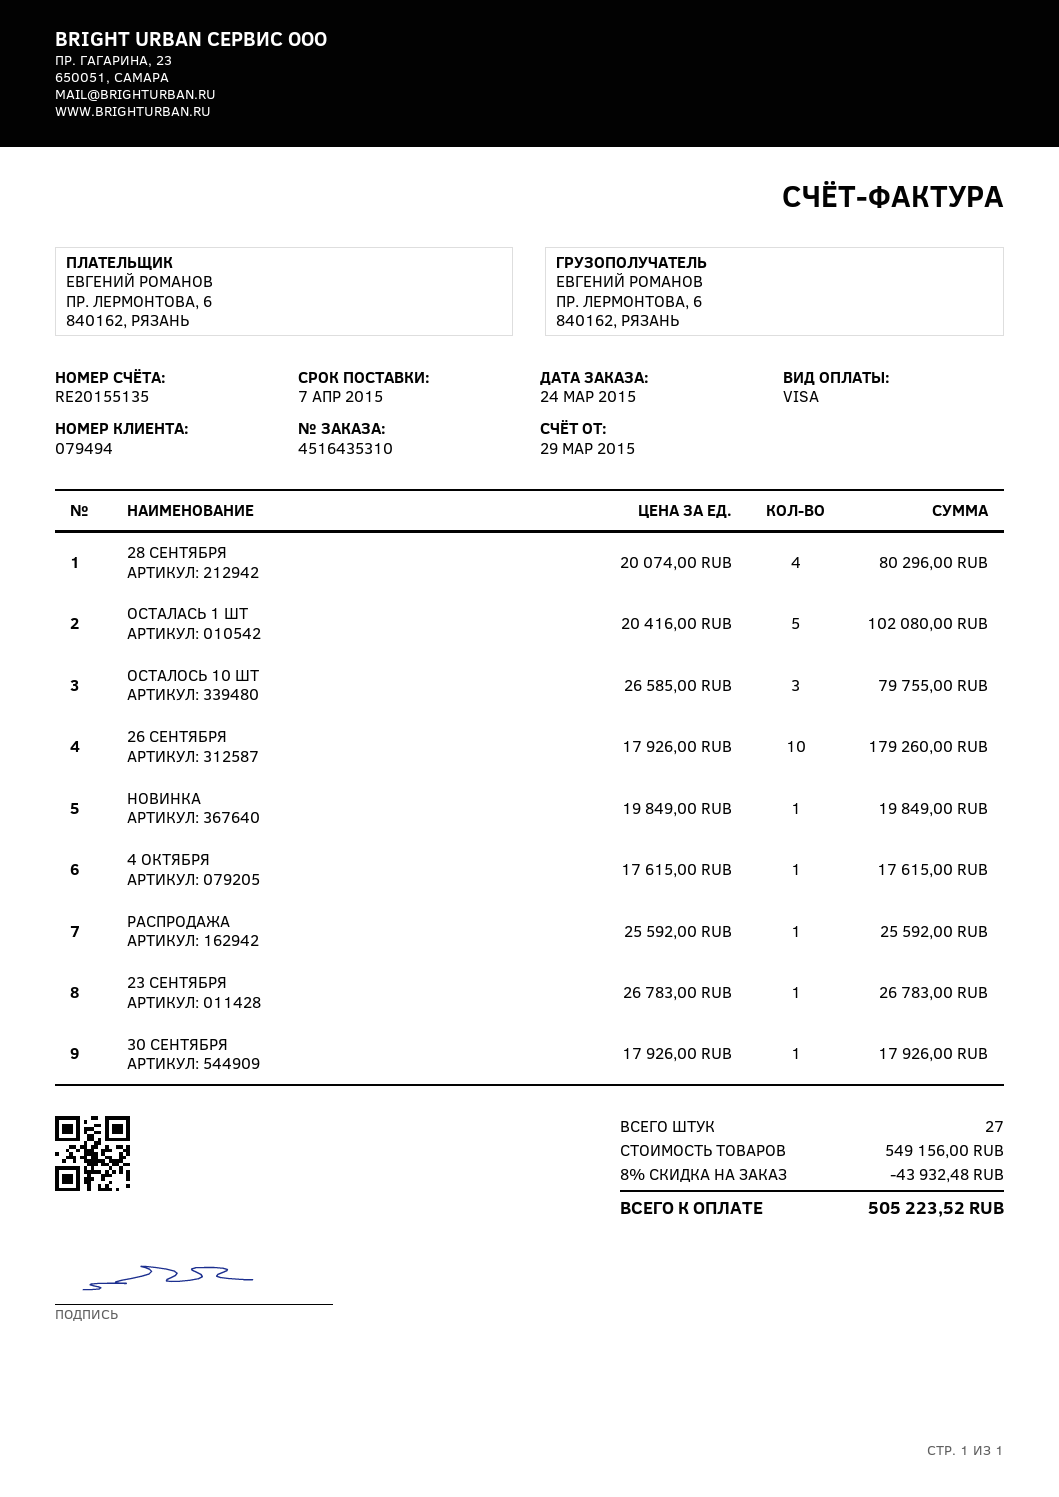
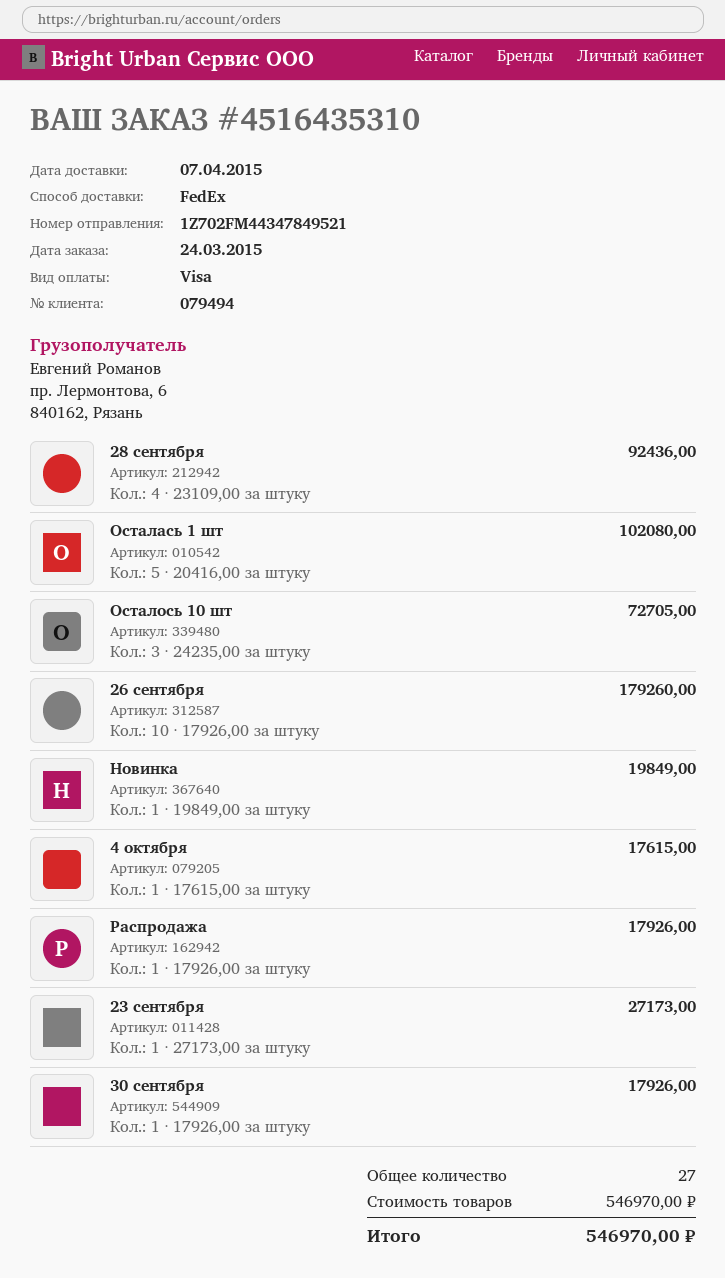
28 СЕНТЯБРЯ: 4 x 20074.00 = 80296.00 -> 4 x 23109.00 = 92436.00
ОСТАЛОСЬ 10 ШТ: 3 x 26585.00 = 79755.00 -> 3 x 24235.00 = 72705.00
РАСПРОДАЖА: 1 x 25592.00 = 25592.00 -> 1 x 17926.00 = 17926.00
23 СЕНТЯБРЯ: 1 x 26783.00 = 26783.00 -> 1 x 27173.00 = 27173.00
subtotal: 549156.00 -> 546970.00
discount: 8% = 43932.48 -> none
total: 505223.52 -> 546970.00

